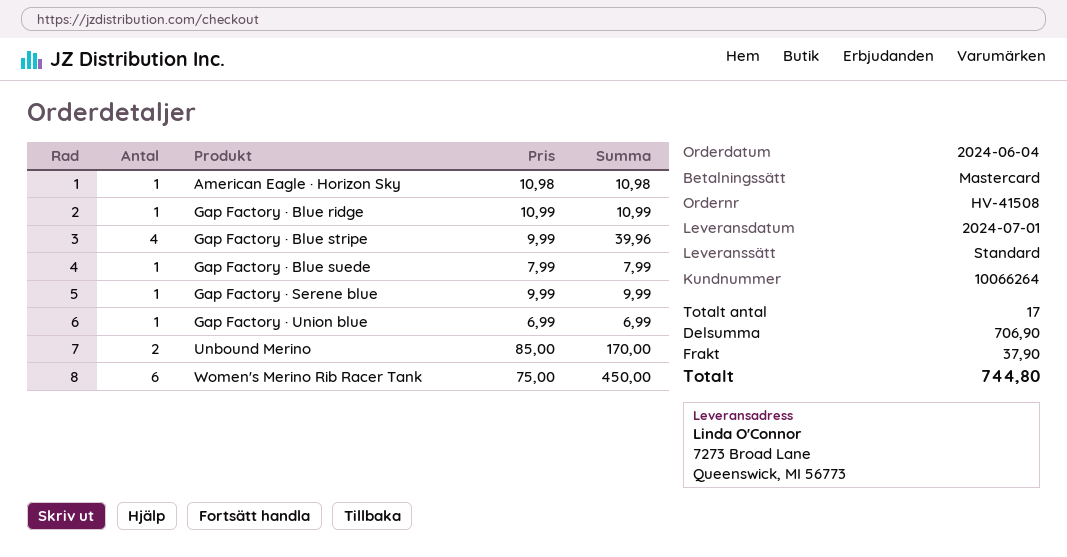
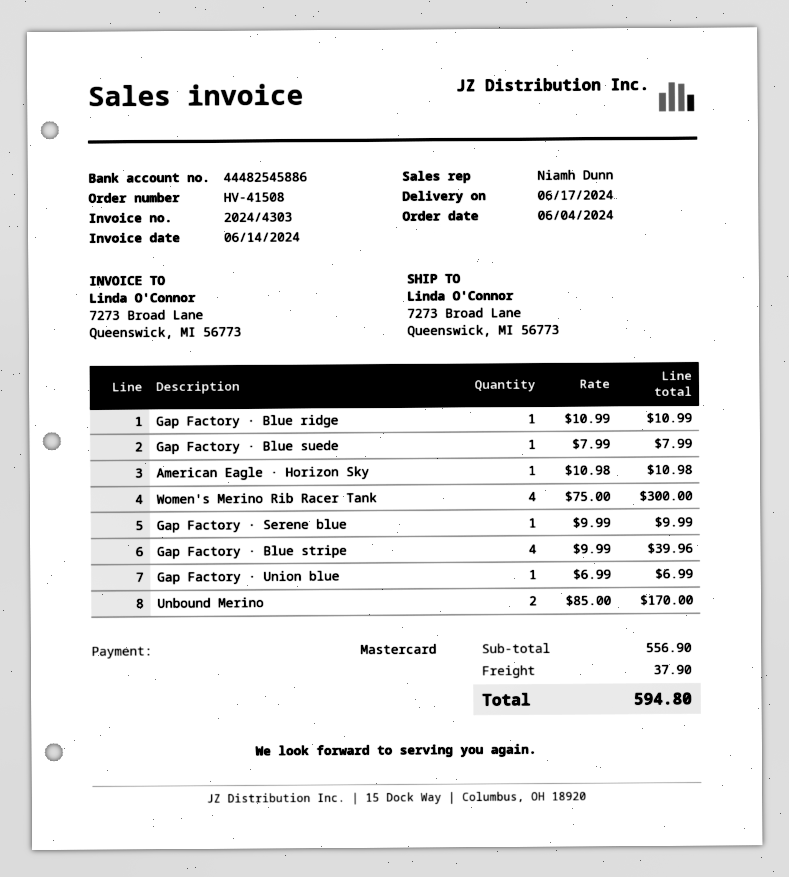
delivery date: 2024-07-01 -> 2024-06-17
Women's Merino Rib Racer Tank: 6 x 75.00 = 450.00 -> 4 x 75.00 = 300.00
subtotal: 706.90 -> 556.90
total: 744.80 -> 594.80

